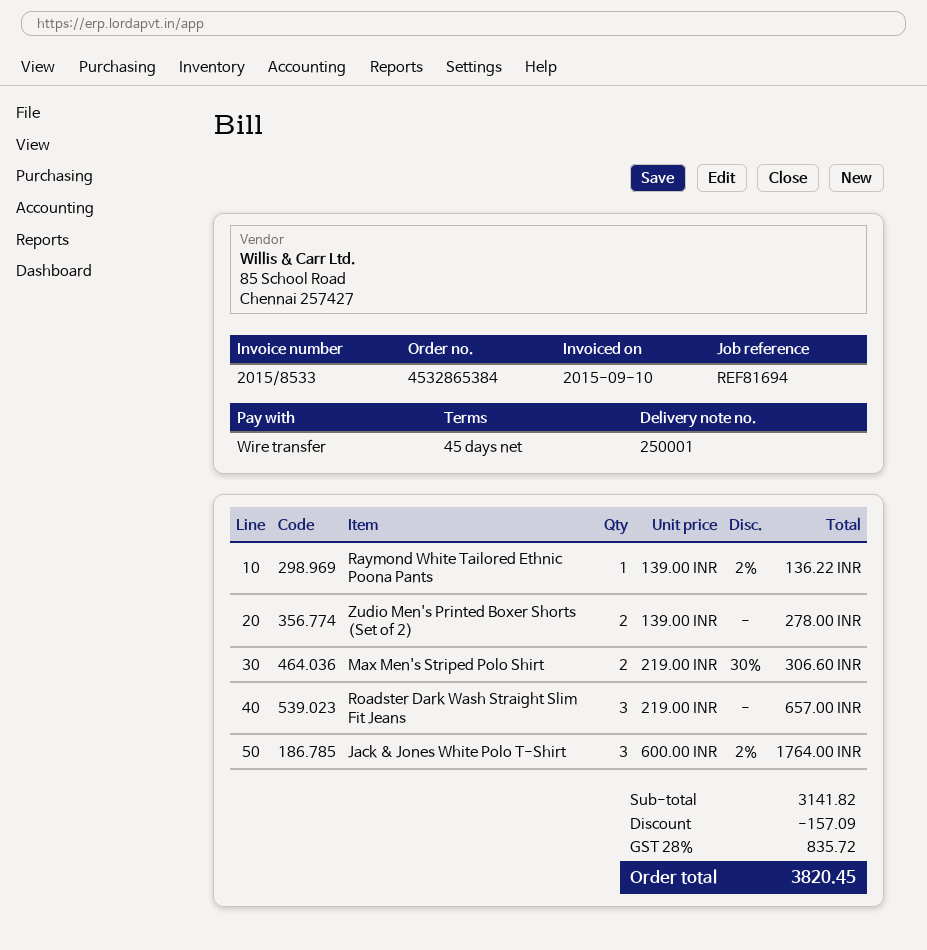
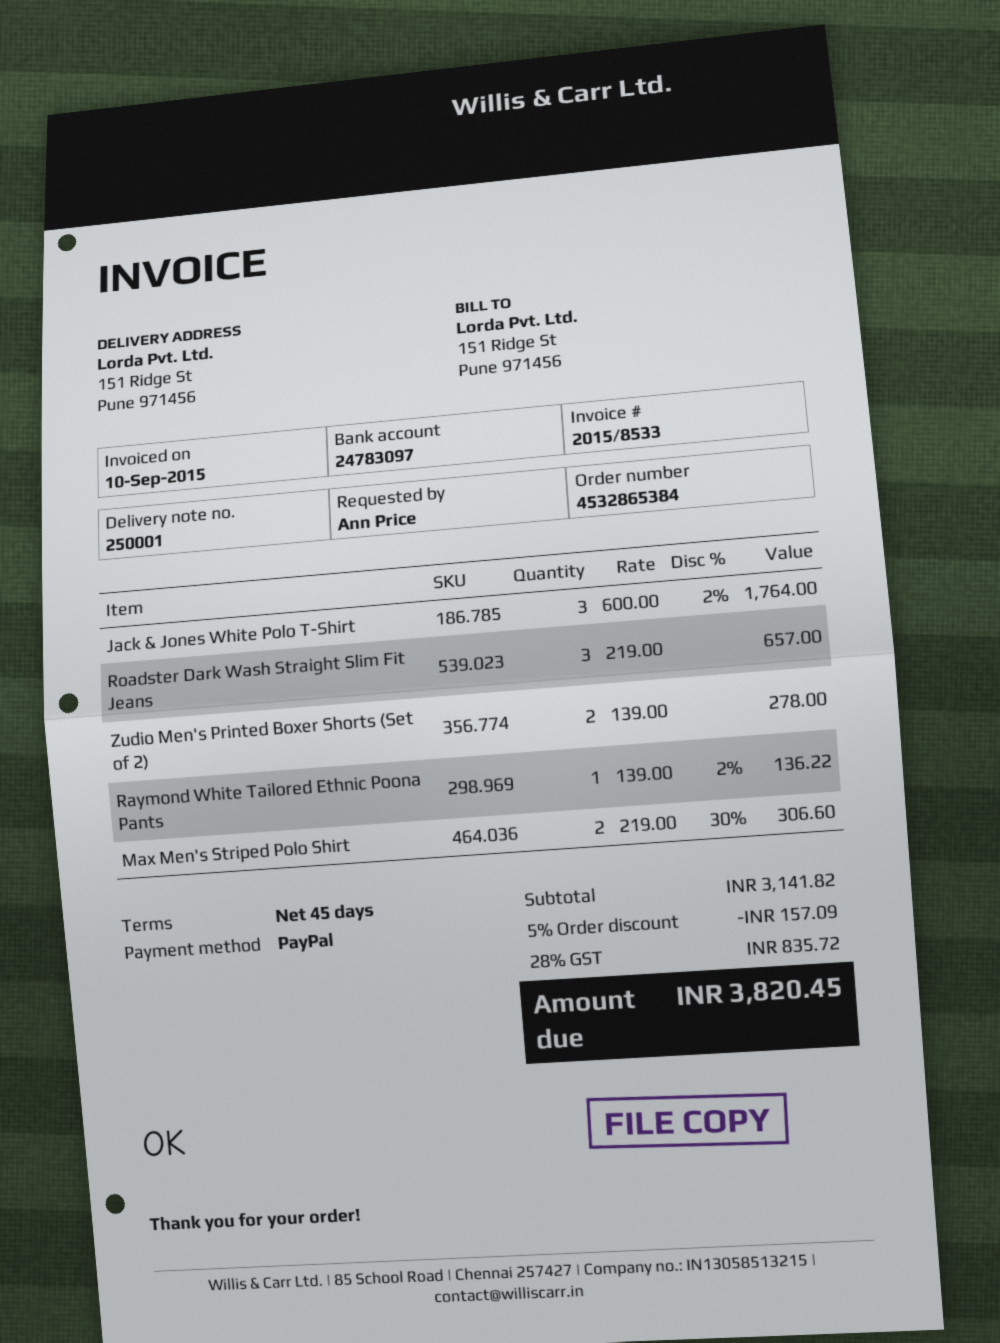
payment method: bank transfer -> PayPal

